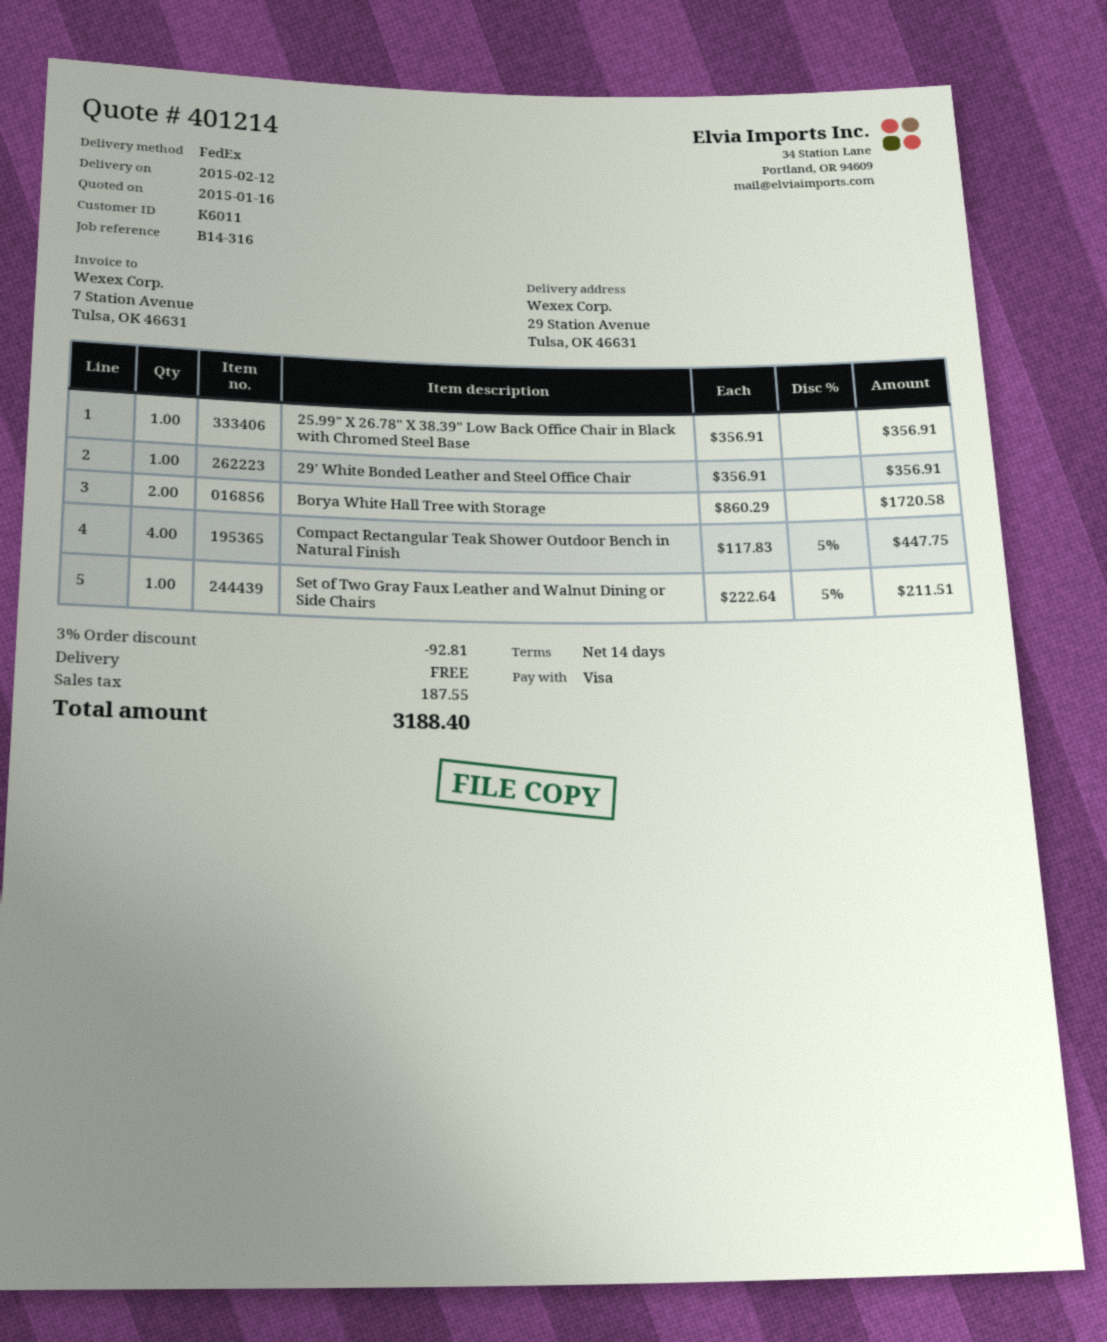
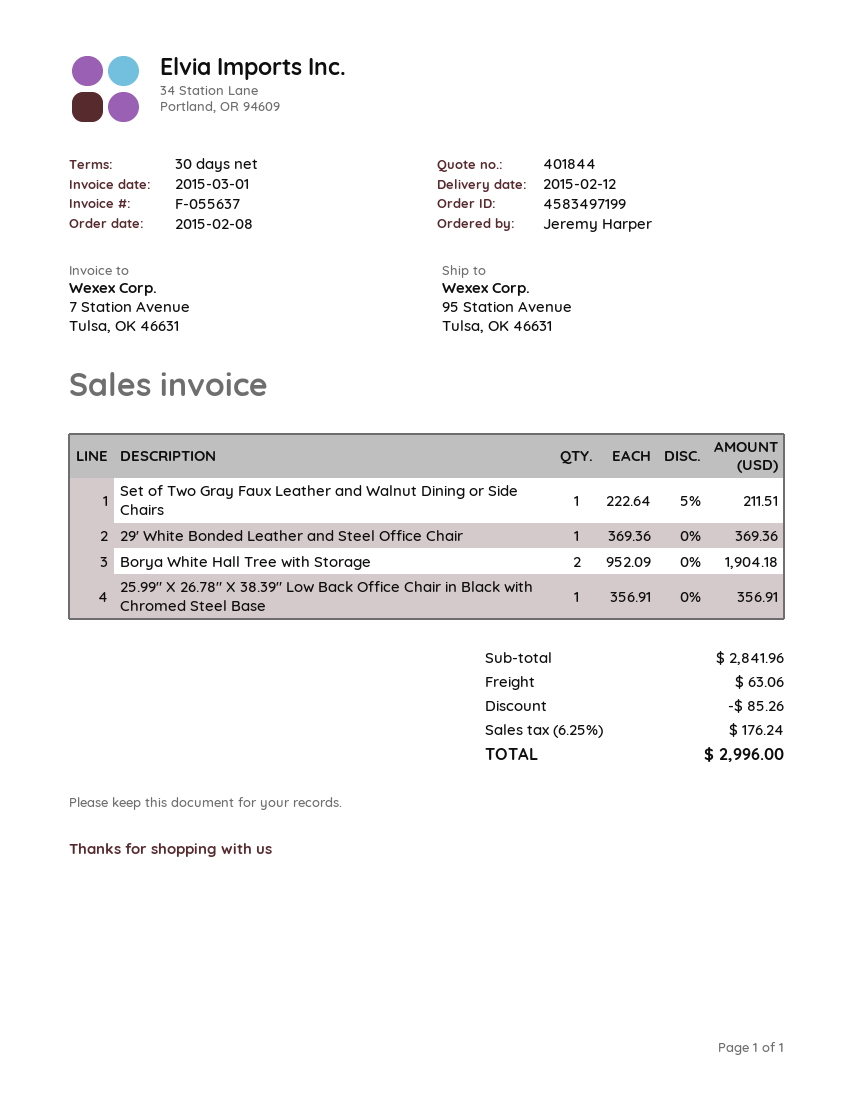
quote number: 401214 -> 401844
payment terms: 14 days -> 30 days
ship to: 29 Station Avenue, Tulsa, OK 46631 -> 95 Station Avenue, Tulsa, OK 46631
29' White Bonded Leather and Steel Office Chair: 1 x 356.91 = 356.91 -> 1 x 369.36 = 369.36
Borya White Hall Tree with Storage: 2 x 860.29 = 1720.58 -> 2 x 952.09 = 1904.18
Compact Rectangular Teak Shower Outdoor Bench in Natural Finish: 4 x 117.83 - 5% = 447.75 -> none
discount: 92.81 -> 85.26
shipping: 0.00 -> 63.06
tax: 187.55 -> 176.24
total: 3188.40 -> 2996.00

